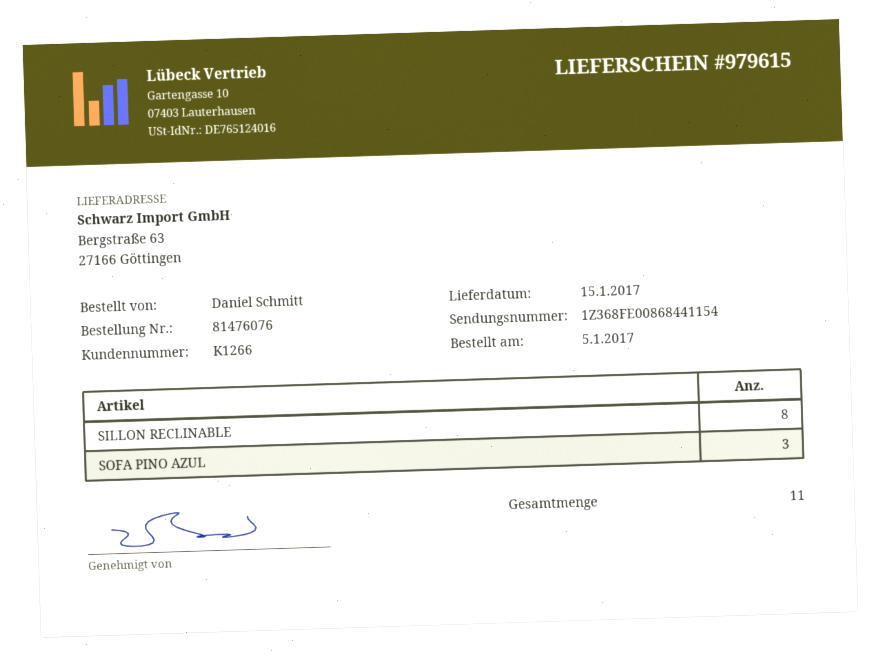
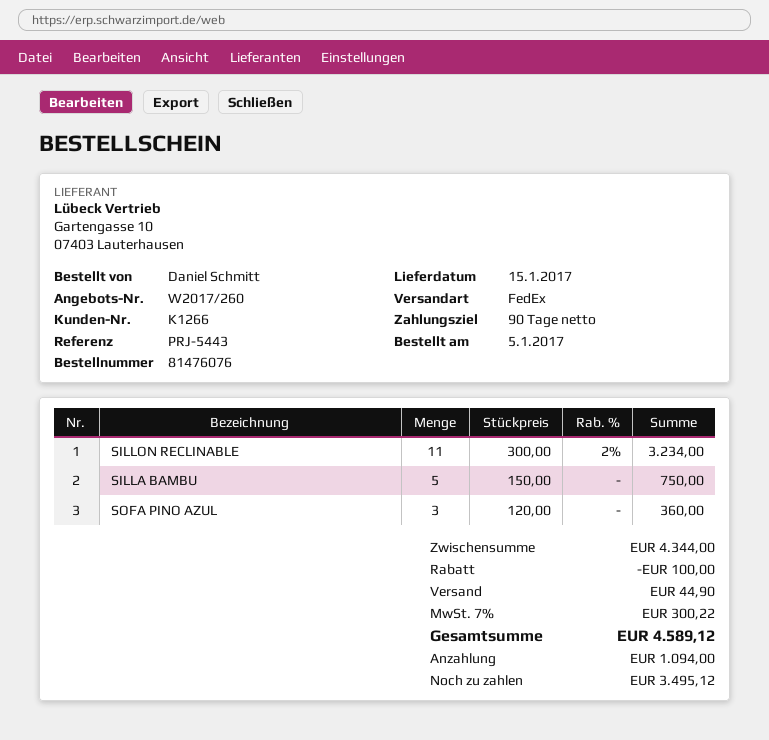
SILLON RECLINABLE: 8 -> 11
SILLA BAMBU: none -> 5

